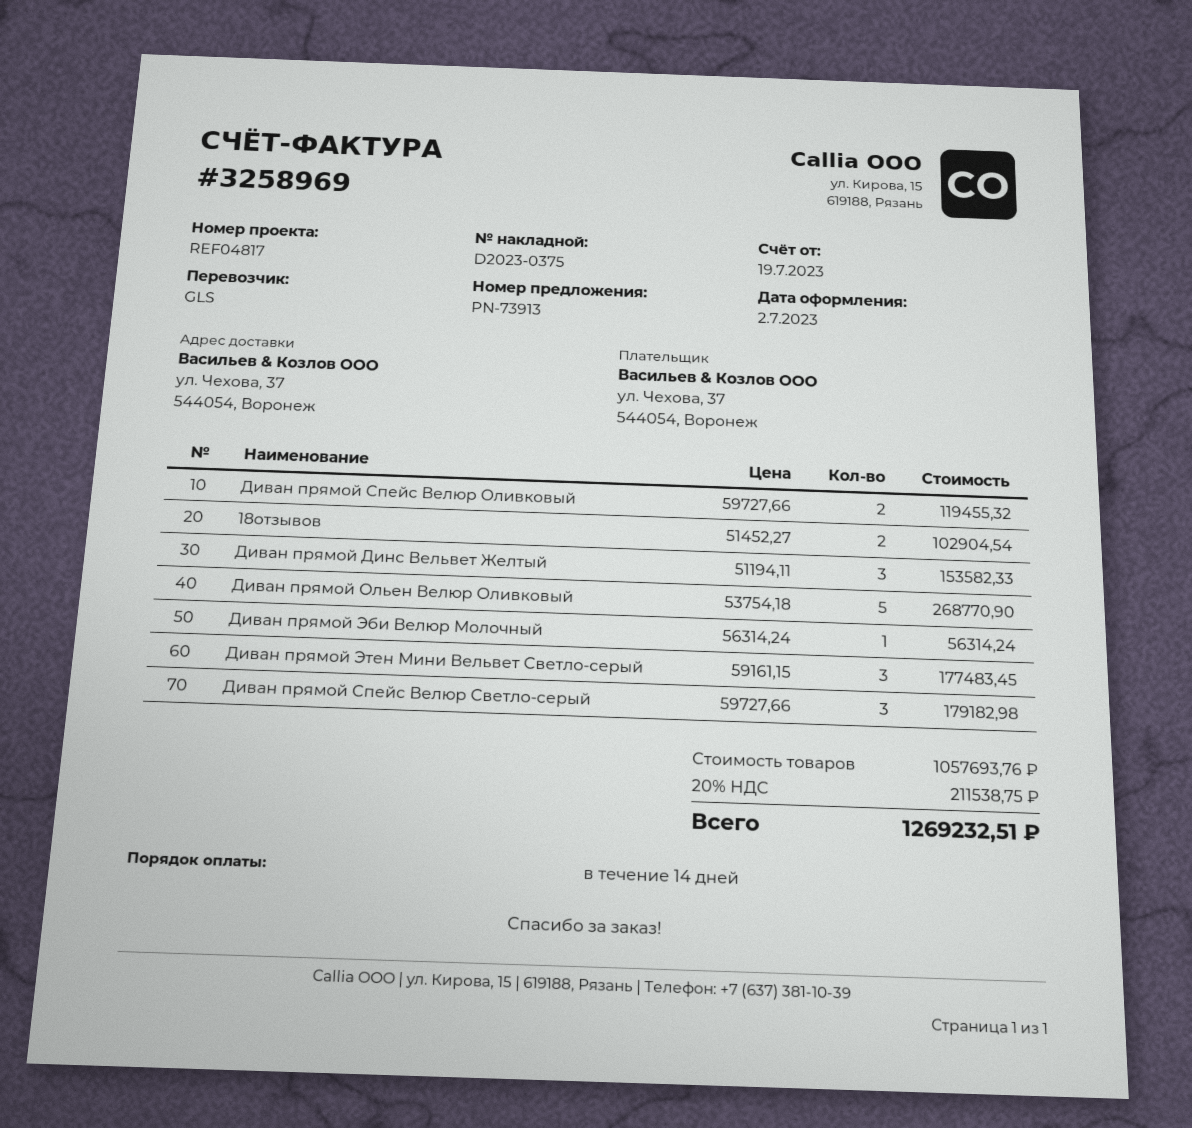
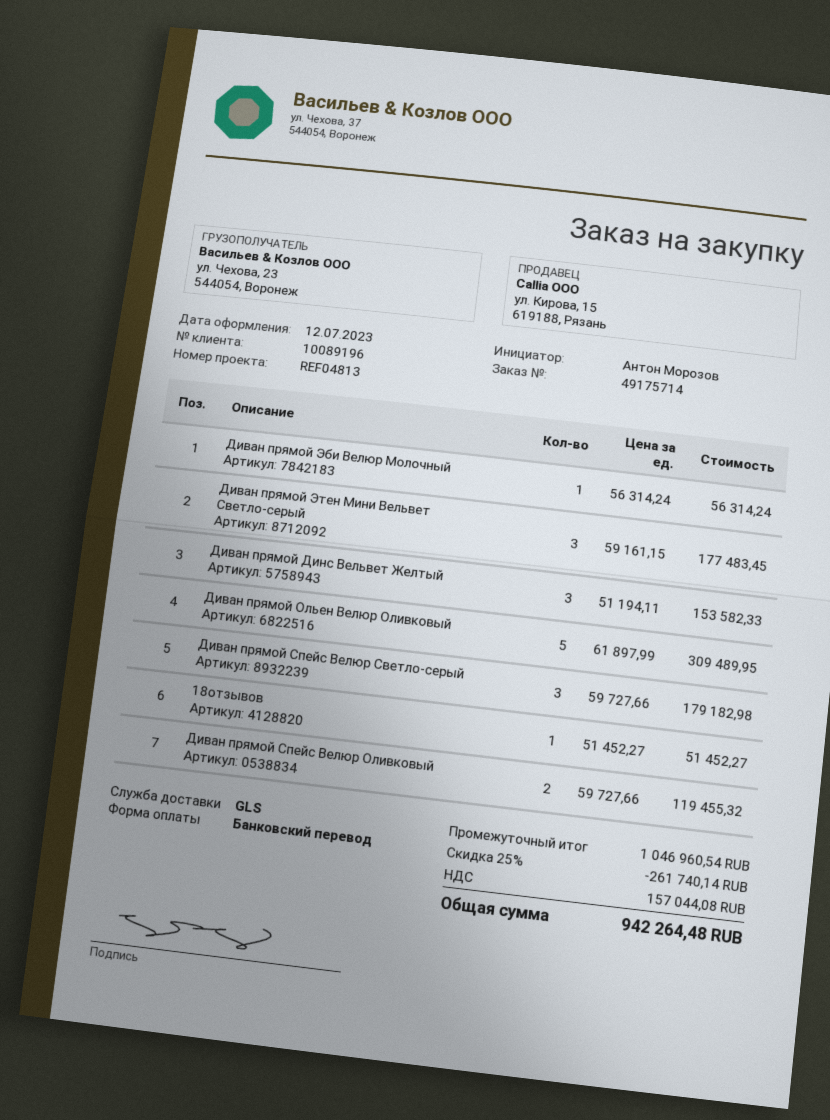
order date: 2023-07-02 -> 2023-07-12
reference: REF04817 -> REF04813
ship to: ул. Чехова, 37, 544054, Воронеж -> ул. Чехова, 23, 544054, Воронеж
18отзывов: 2 x 51452.27 = 102904.54 -> 1 x 51452.27 = 51452.27
Диван прямой Ольен Велюр Оливковый: 5 x 53754.18 = 268770.90 -> 5 x 61897.99 = 309489.95
subtotal: 1057693.76 -> 1046960.54
discount: none -> 25% = 261740.14
tax: 211538.75 -> 157044.08
total: 1269232.51 -> 942264.48

